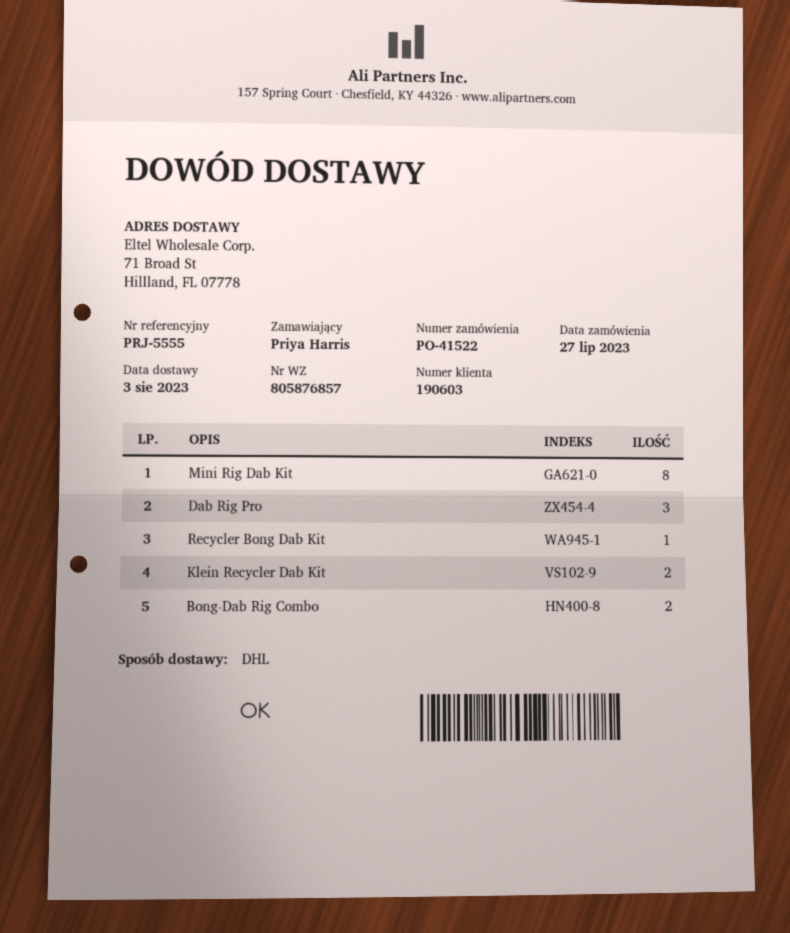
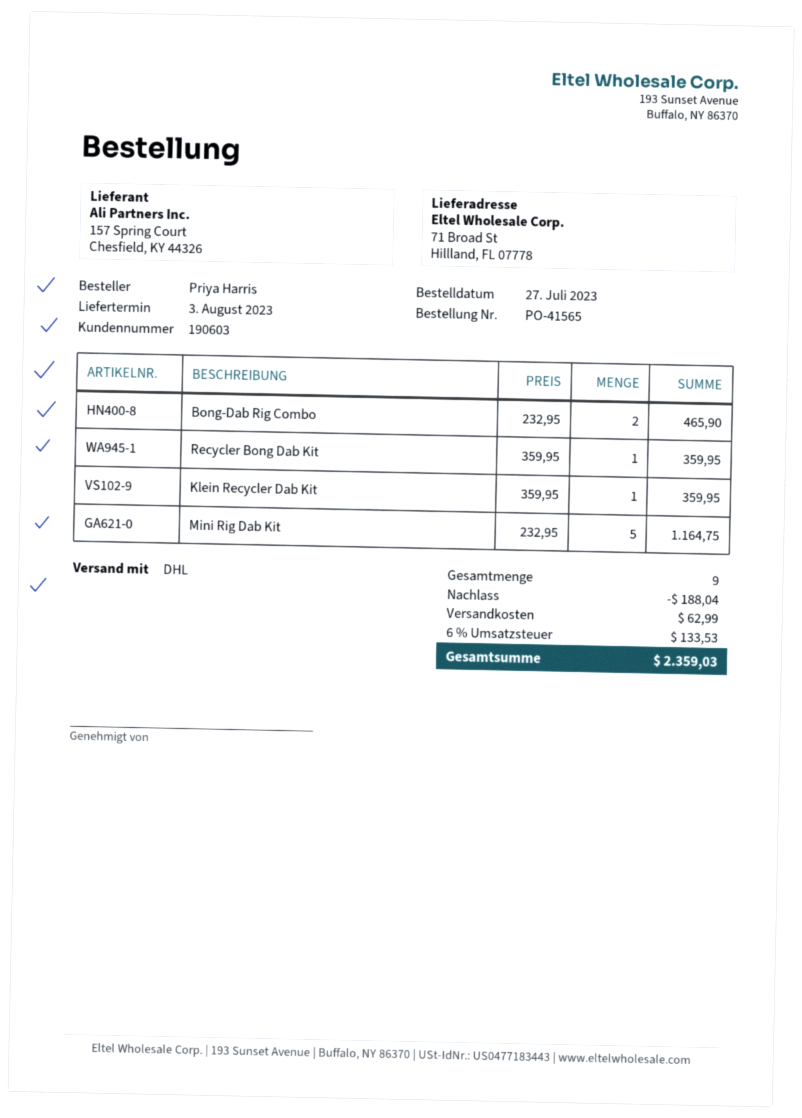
order number: PO-41522 -> PO-41565
Mini Rig Dab Kit: 8 -> 5
Dab Rig Pro: 3 -> none
Klein Recycler Dab Kit: 2 -> 1

